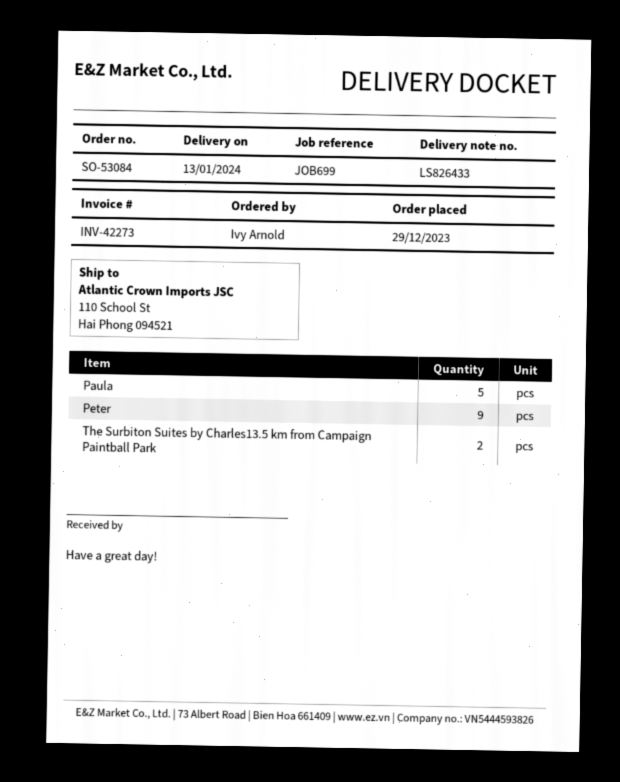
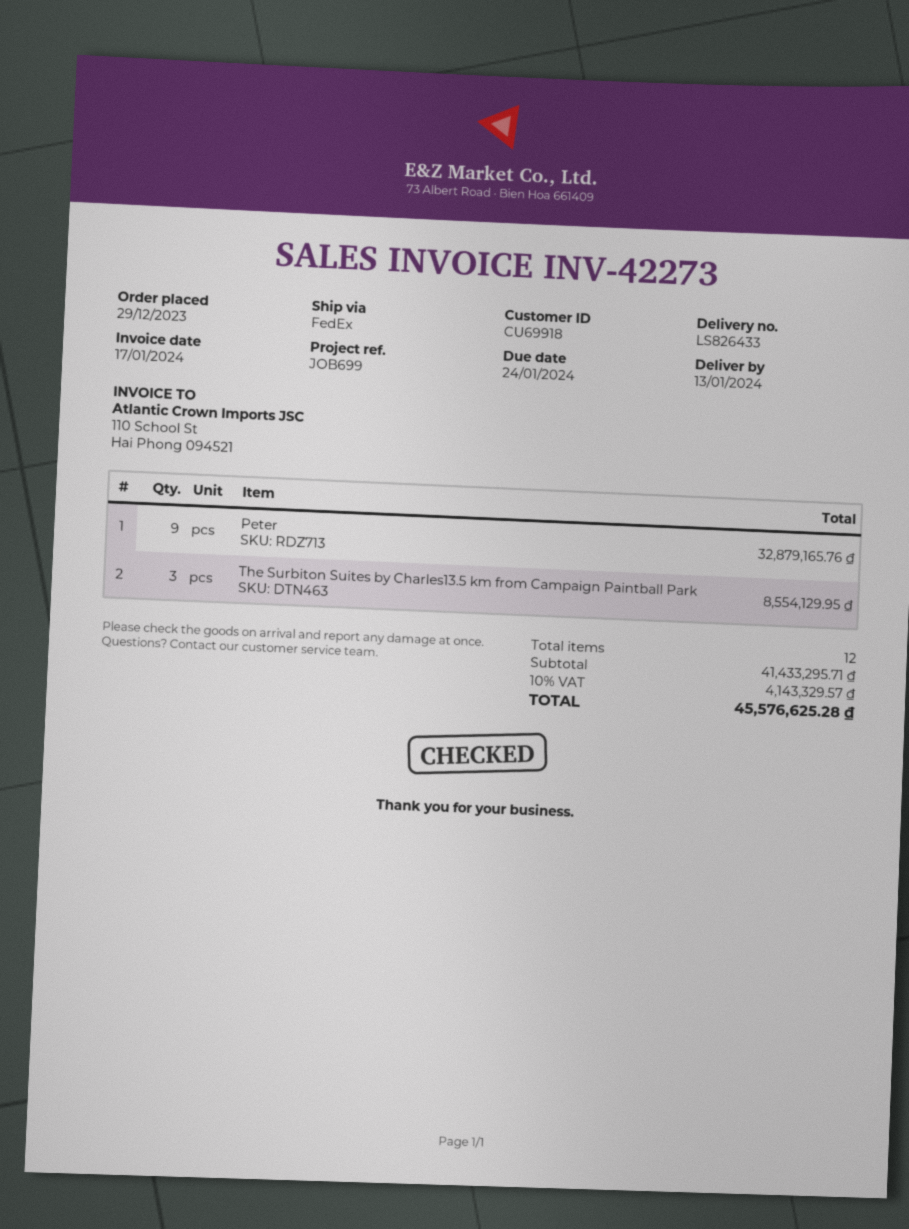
Paula: 5 -> none
The Surbiton Suites by Charles13.5 km from Campaign Paintball Park: 2 -> 3

